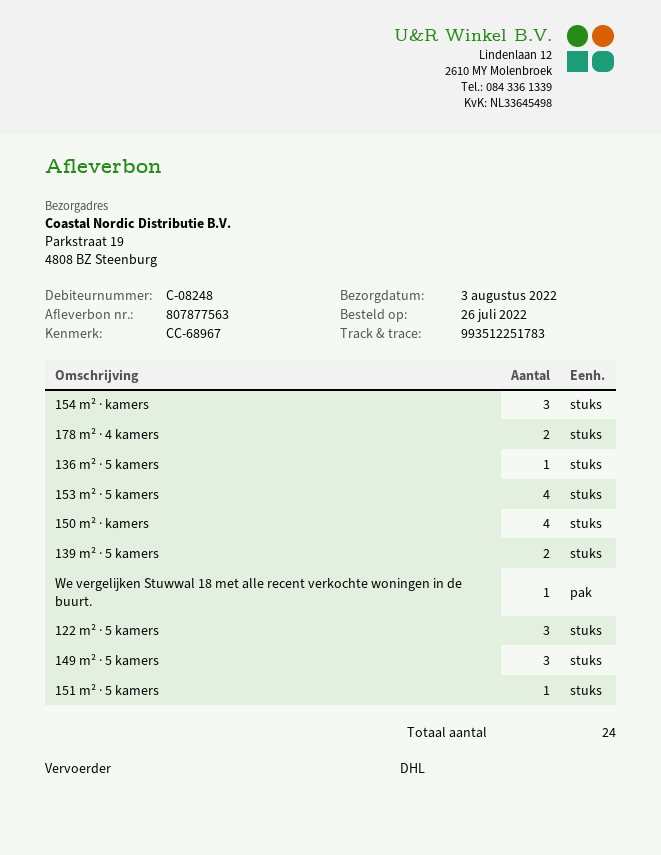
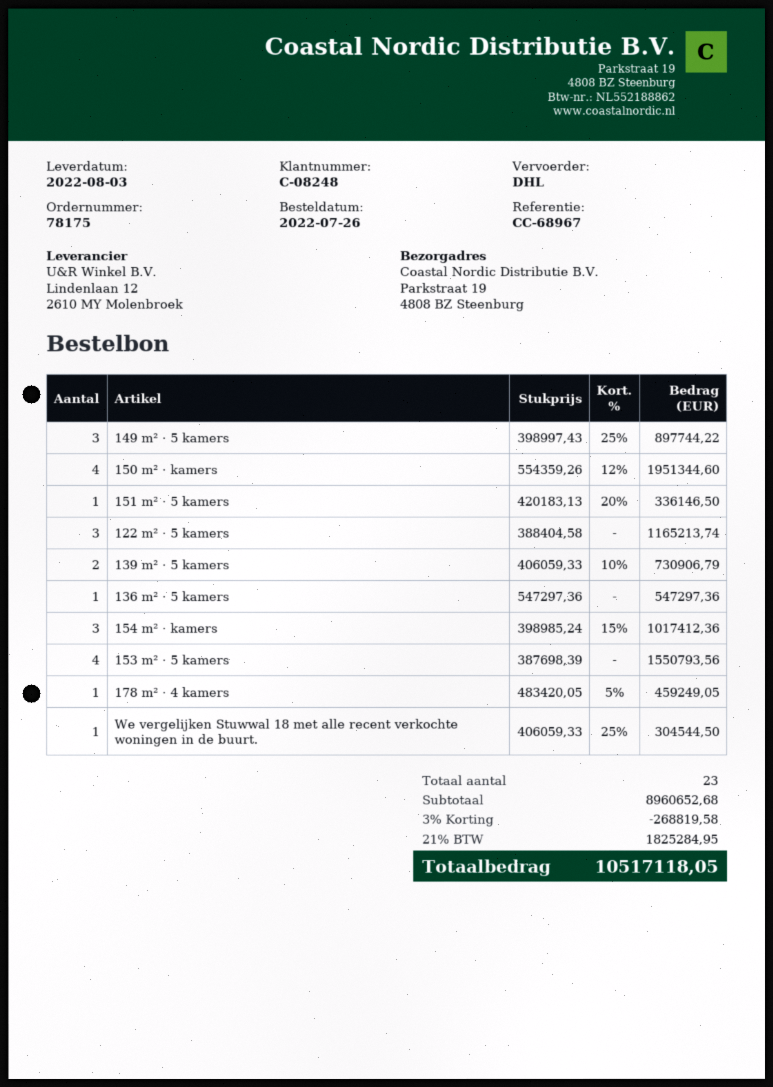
178 m² · 4 kamers: 2 -> 1
total quantity: 24 -> 23

